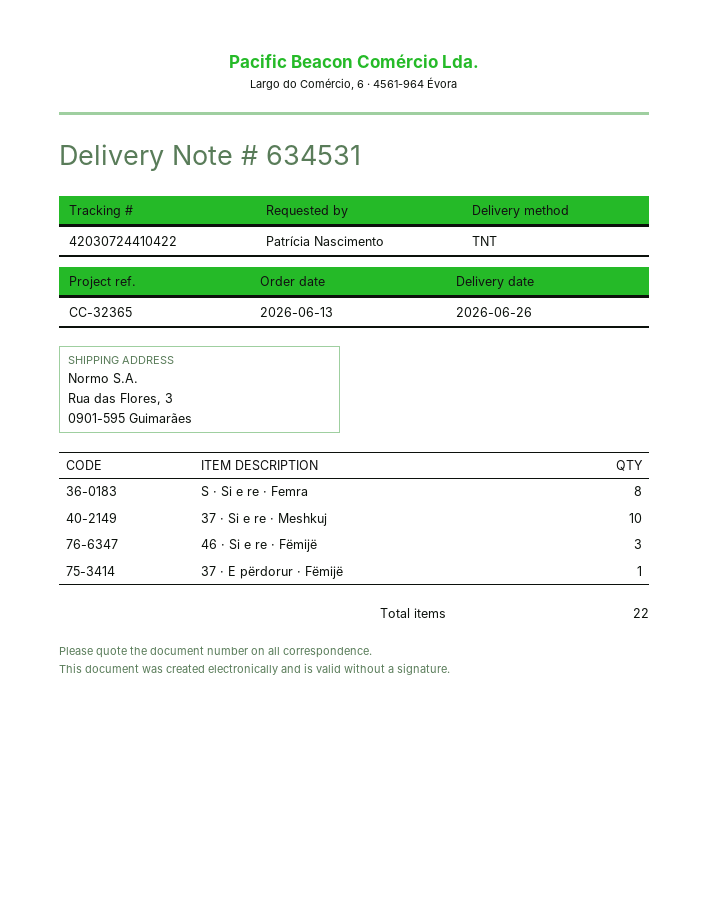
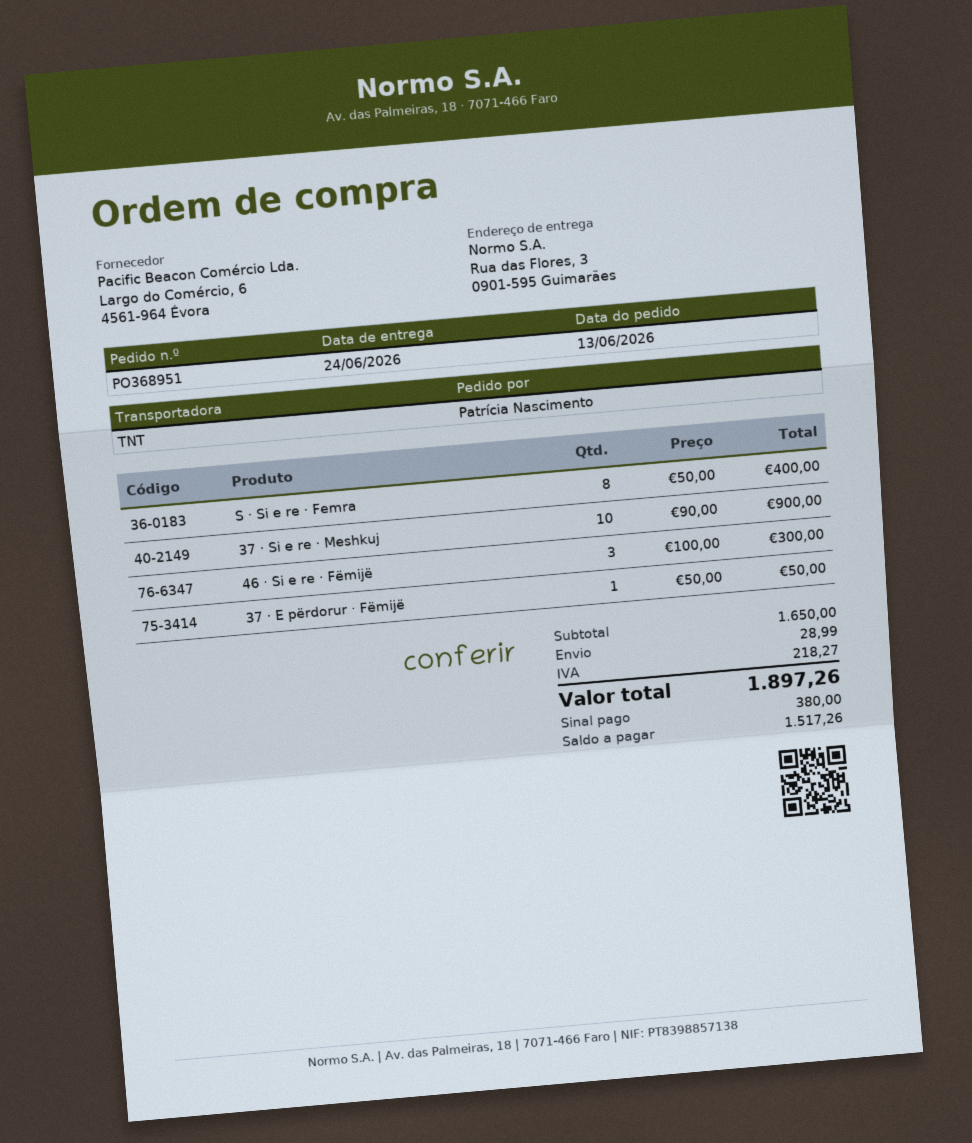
delivery date: 2026-06-26 -> 2026-06-24

